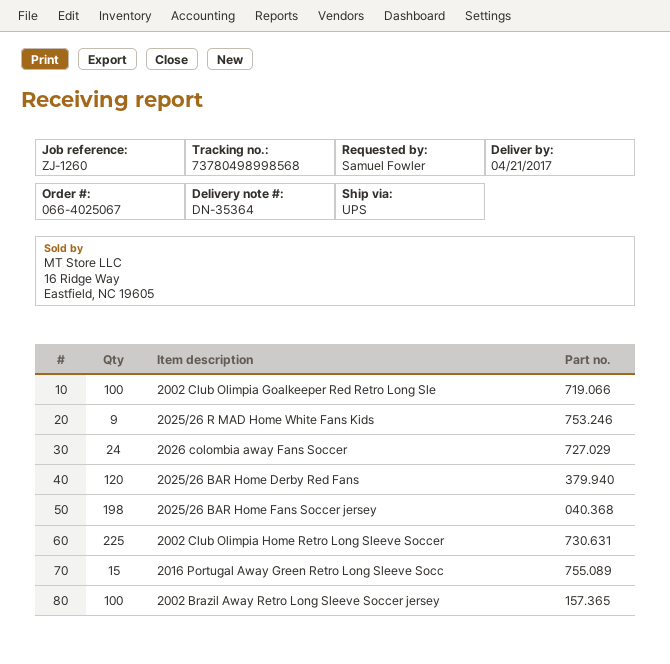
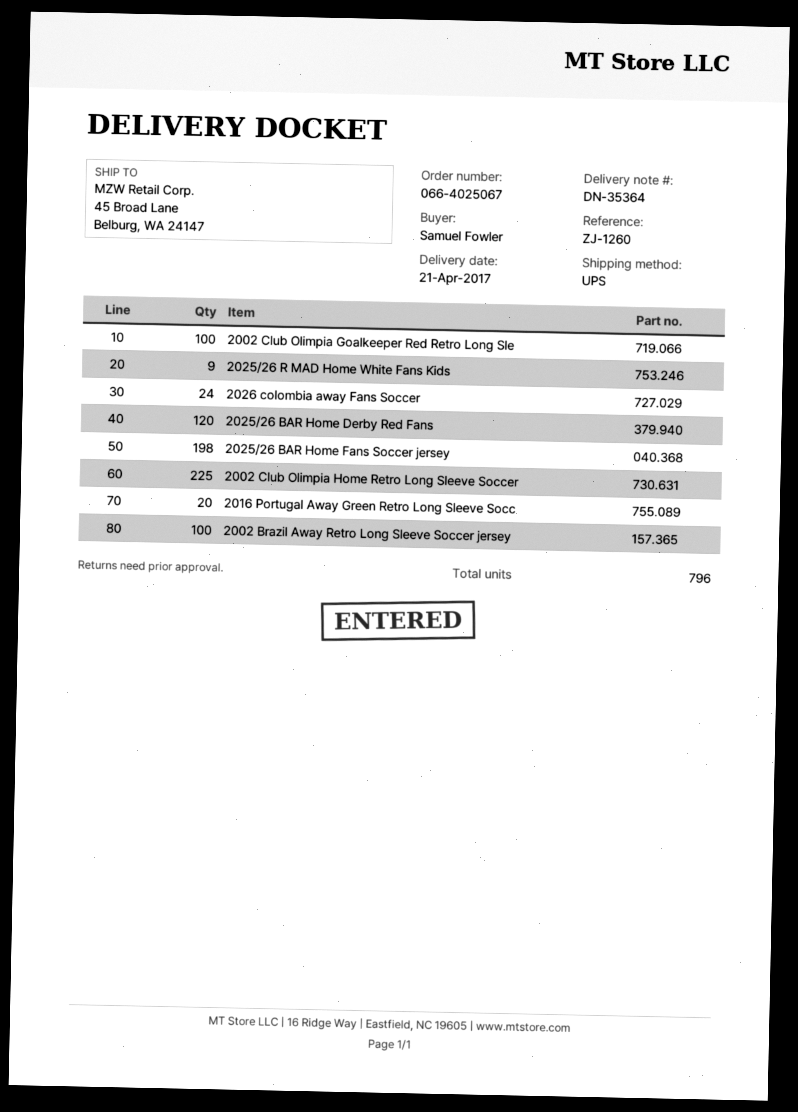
2016 Portugal Away Green Retro Long Sleeve Socc: 15 -> 20

